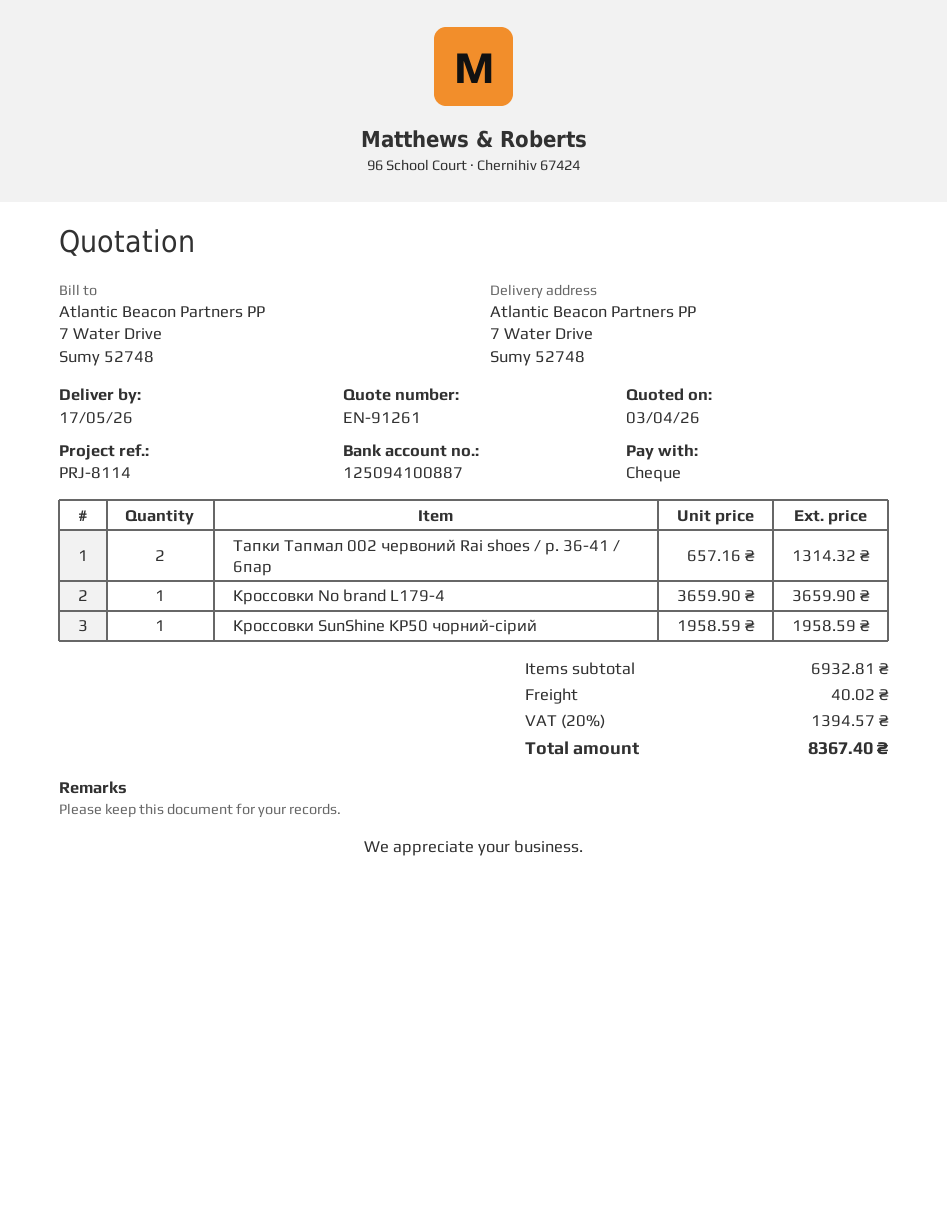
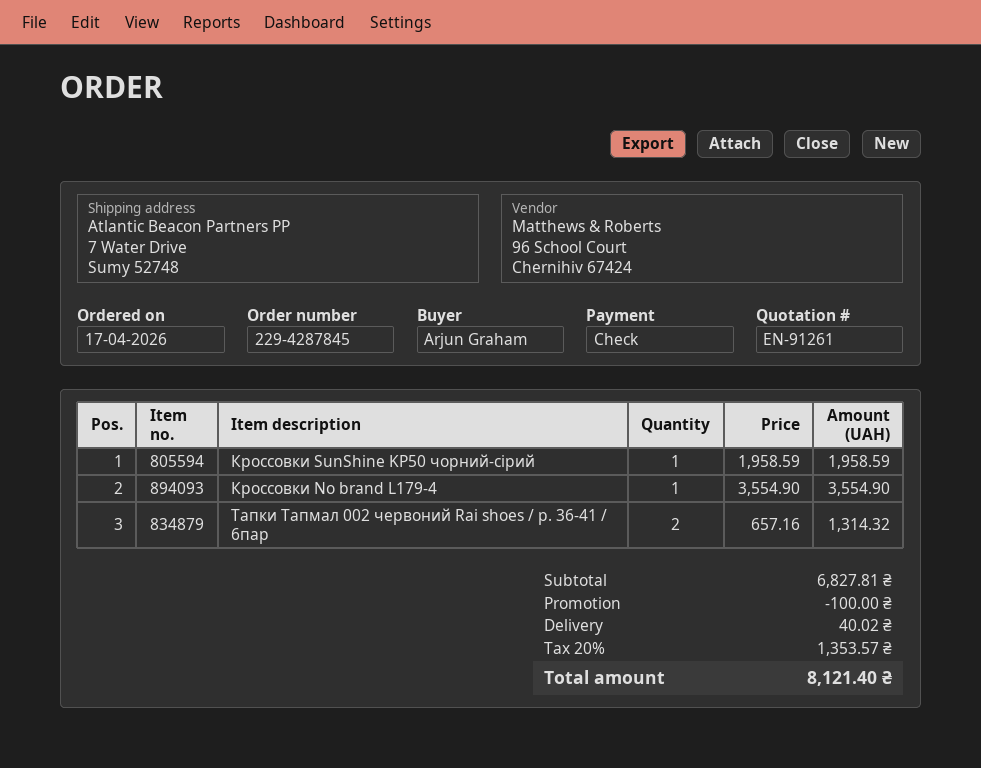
Кроссовки No brand L179-4: 1 x 3659.90 = 3659.90 -> 1 x 3554.90 = 3554.90
subtotal: 6932.81 -> 6827.81
discount: none -> 100.00
tax: 20% = 1394.57 -> 20% = 1353.57
total: 8367.40 -> 8121.40

